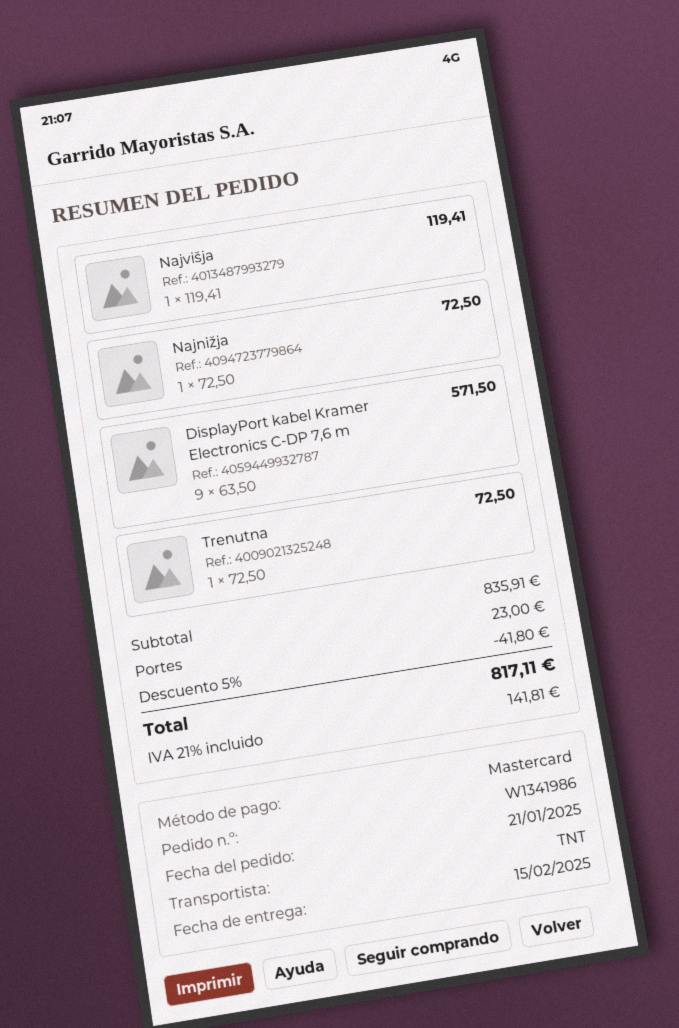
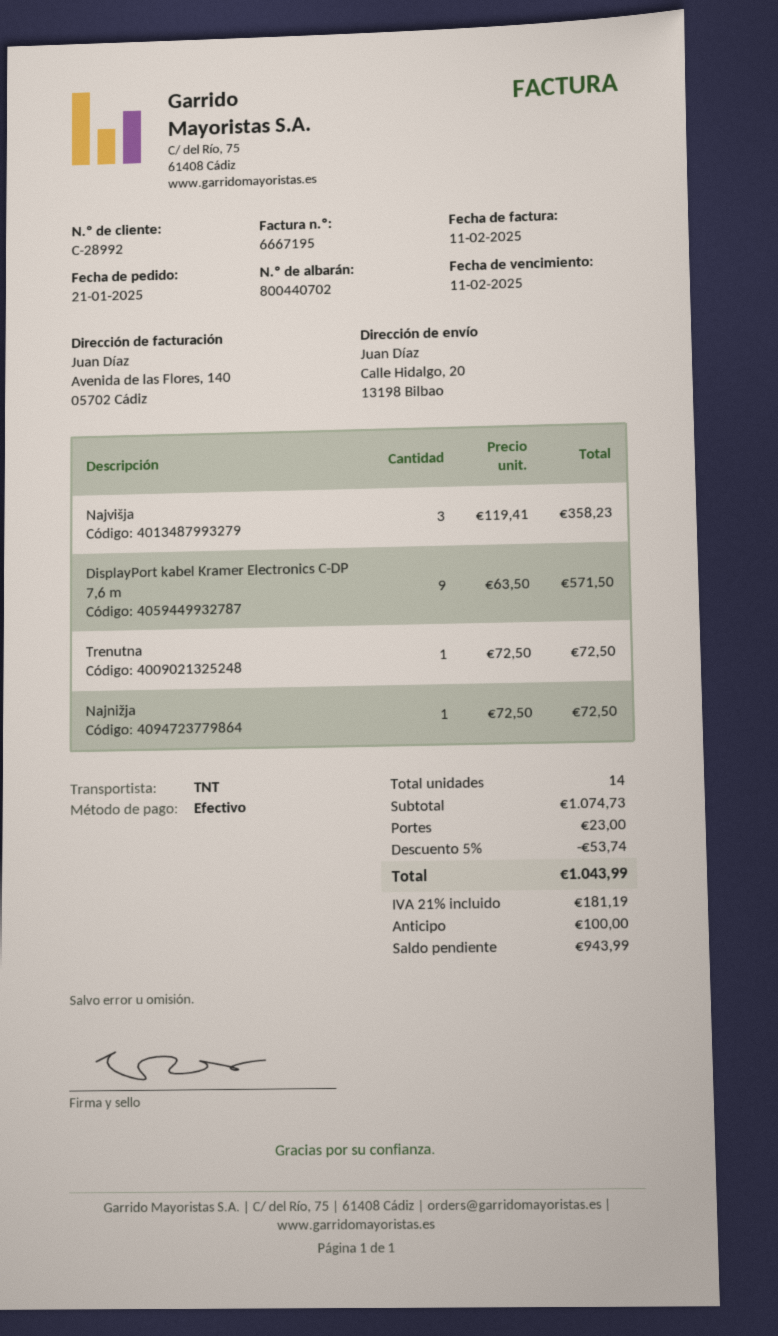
payment method: Mastercard -> cash
Najvišja: 1 x 119.41 = 119.41 -> 3 x 119.41 = 358.23
subtotal: 835.91 -> 1074.73
discount: 5% = 41.80 -> 5% = 53.74
tax: 21% = 141.81 -> 21% = 181.19
total: 817.11 -> 1043.99

